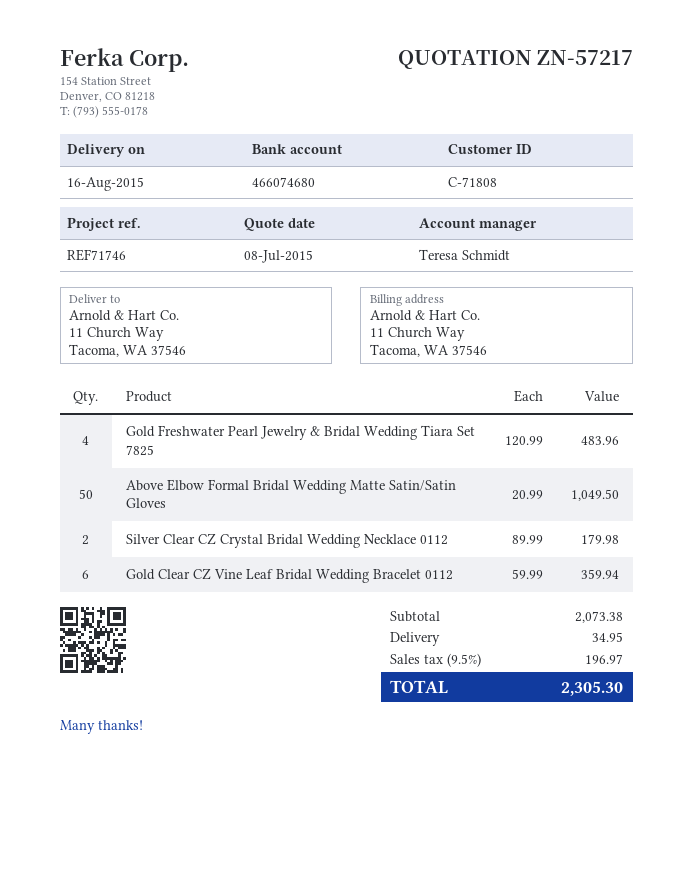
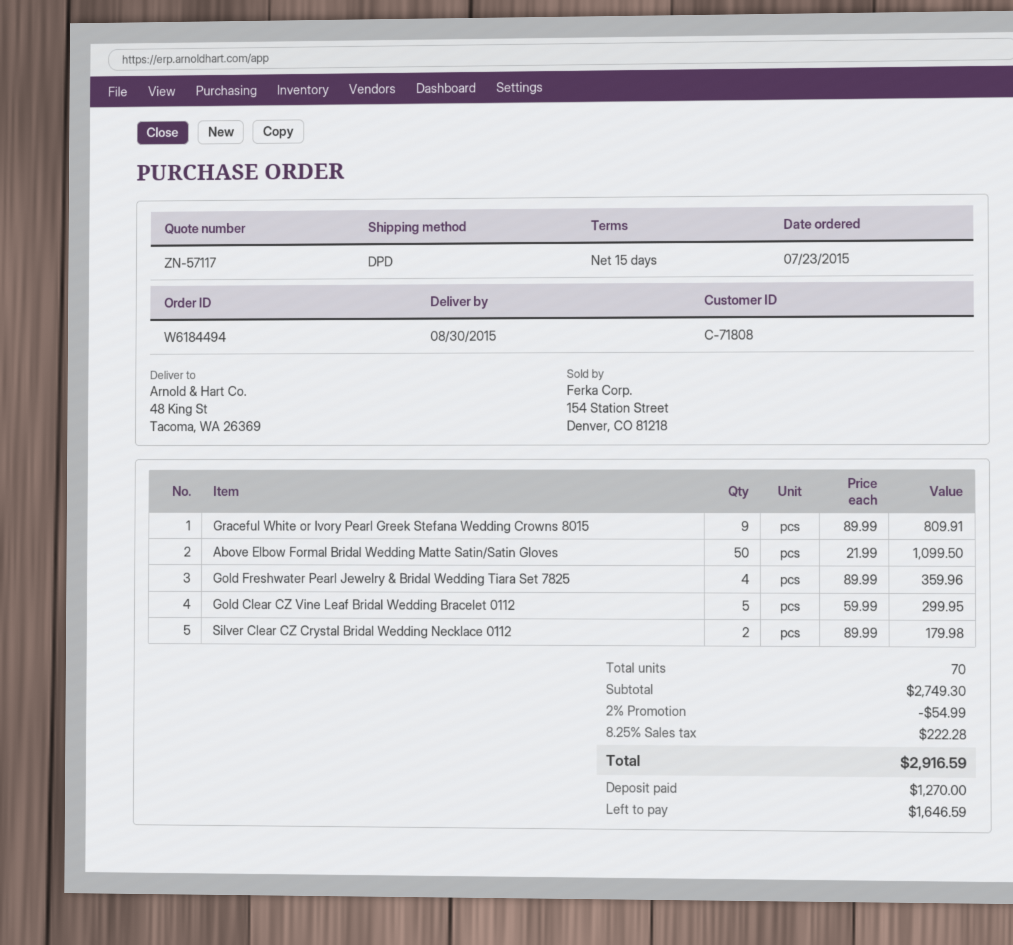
quote number: ZN-57217 -> ZN-57117
delivery date: 2015-08-16 -> 2015-08-30
ship to: 11 Church Way, Tacoma, WA 37546 -> 48 King St, Tacoma, WA 26369
Gold Freshwater Pearl Jewelry & Bridal Wedding Tiara Set 7825: 4 x 120.99 = 483.96 -> 4 x 89.99 = 359.96
Above Elbow Formal Bridal Wedding Matte Satin/Satin Gloves: 50 x 20.99 = 1049.50 -> 50 x 21.99 = 1099.50
Gold Clear CZ Vine Leaf Bridal Wedding Bracelet 0112: 6 x 59.99 = 359.94 -> 5 x 59.99 = 299.95
Graceful White or Ivory Pearl Greek Stefana Wedding Crowns 8015: none -> 9 x 89.99 = 809.91
subtotal: 2073.38 -> 2749.30
discount: none -> 2% = 54.99
shipping: 34.95 -> none
tax: 9.5% = 196.97 -> 8.25% = 222.28
total: 2305.30 -> 2916.59

